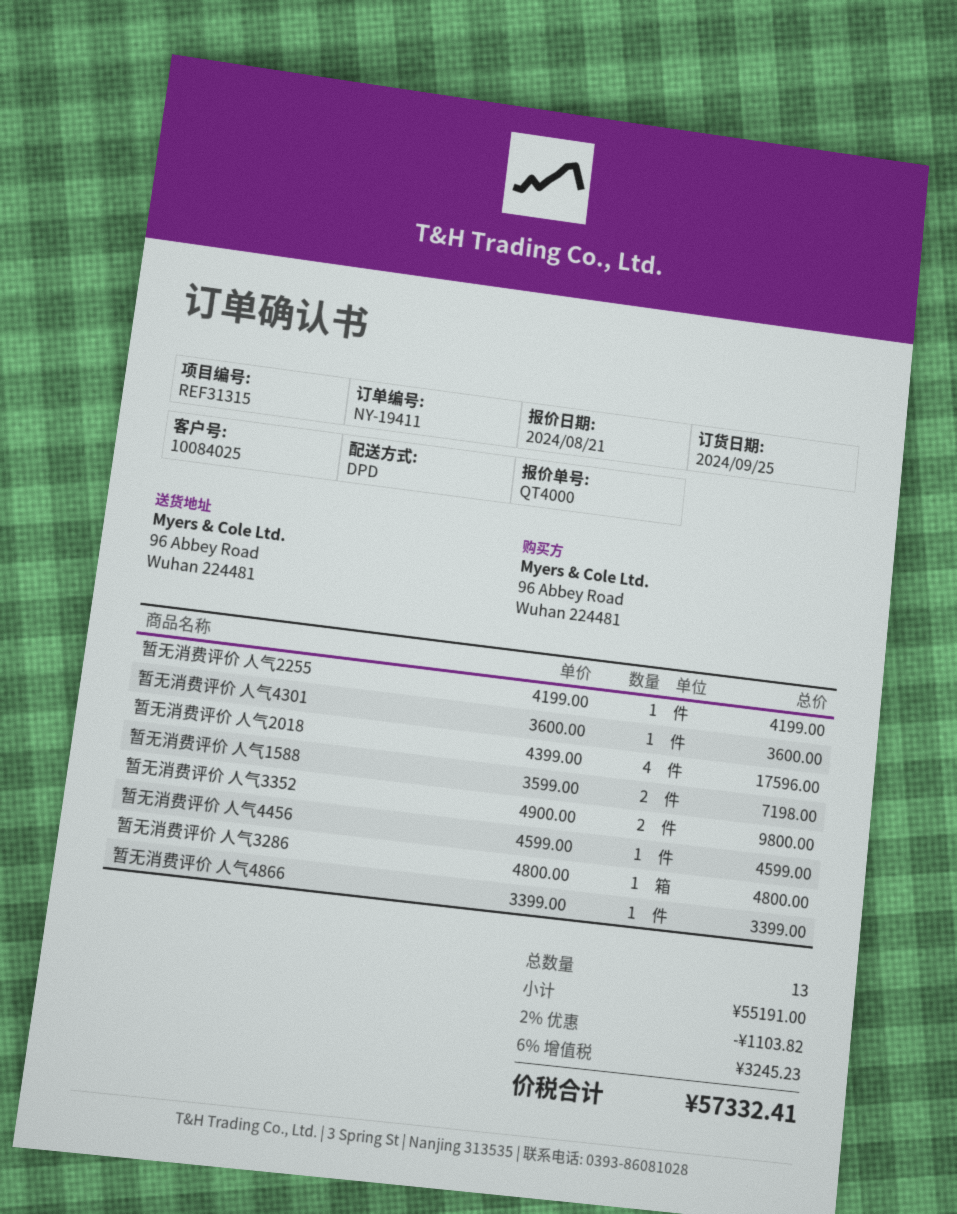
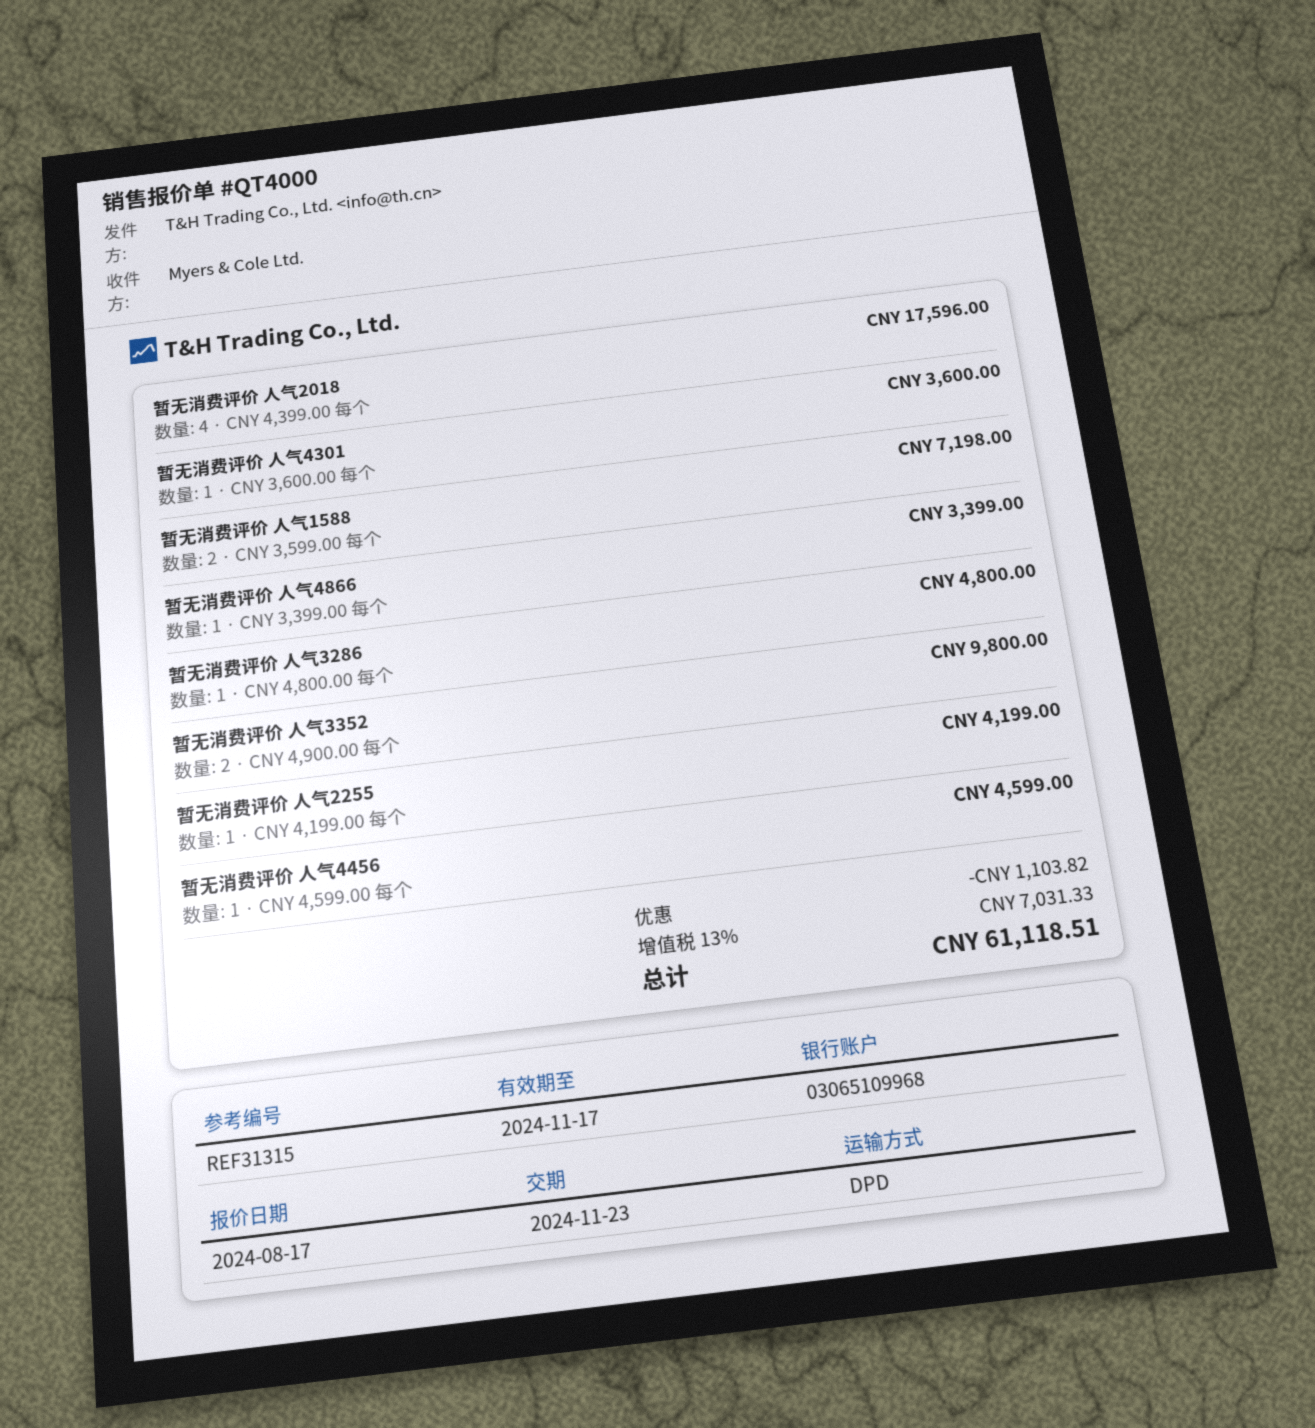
quote date: 2024-08-21 -> 2024-08-17
tax: 6% = 3245.23 -> 13% = 7031.33
total: 57332.41 -> 61118.51

